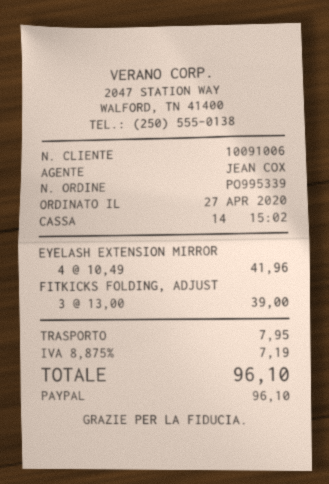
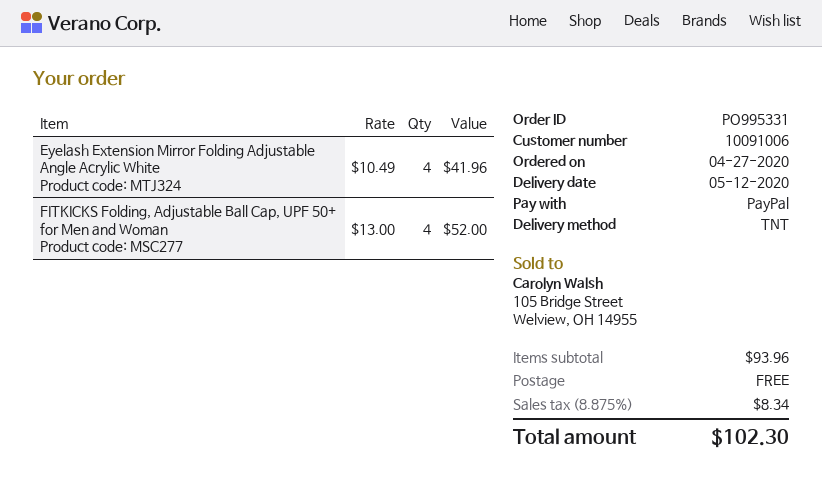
order number: PO995339 -> PO995331
FITKICKS FOLDING, ADJUST: 3 x 13.00 = 39.00 -> 4 x 13.00 = 52.00
shipping: 7.95 -> 0.00
tax: 8.875% = 7.19 -> 8.875% = 8.34
total: 96.10 -> 102.30

